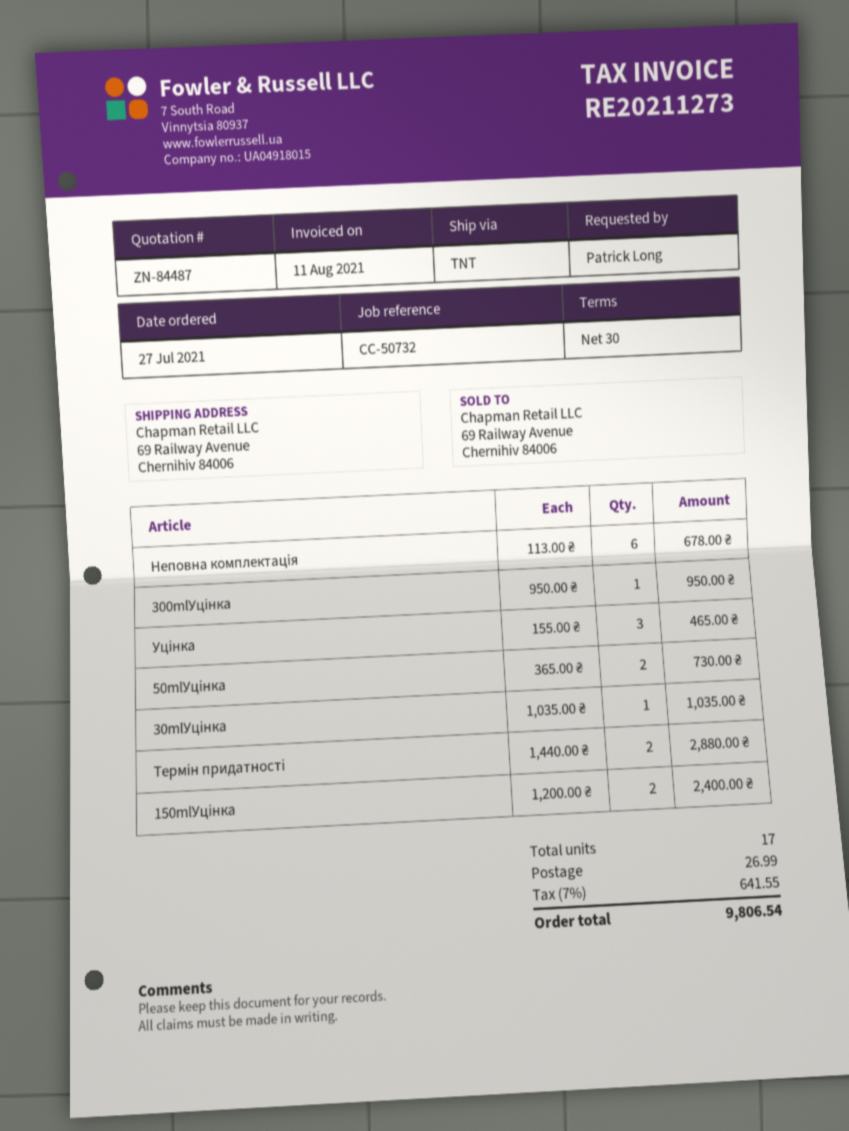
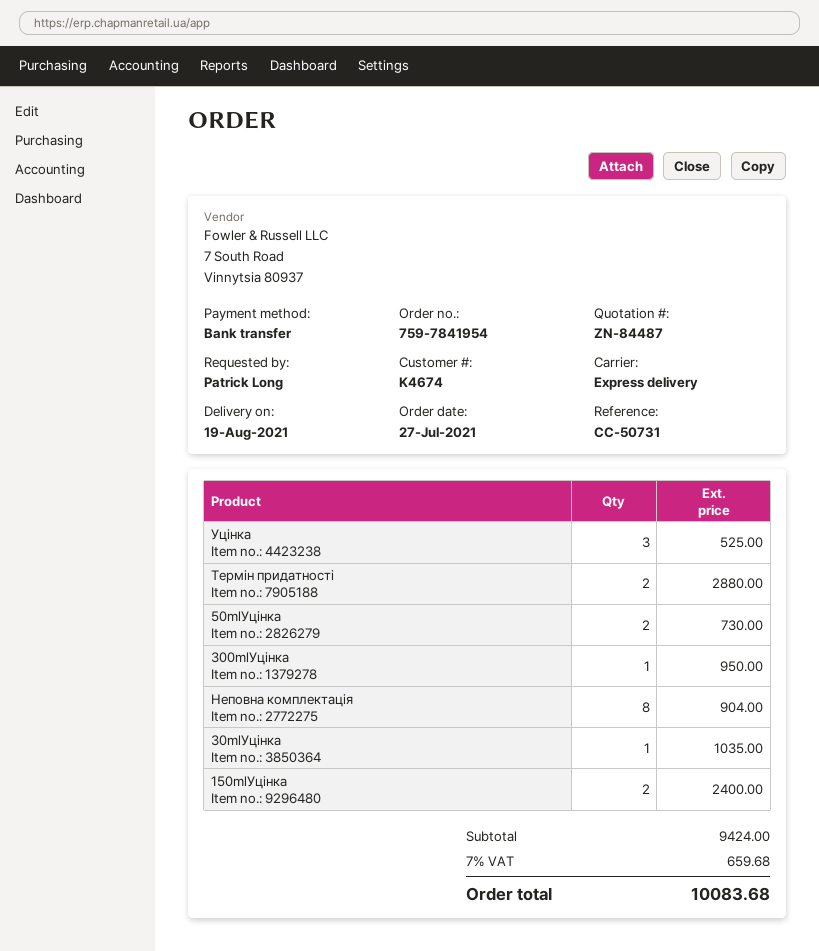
reference: CC-50732 -> CC-50731
shipping method: TNT -> express
Неповна комплектація: 6 for 678.00 -> 8 for 904.00
Уцінка: 3 for 465.00 -> 3 for 525.00
shipping: 26.99 -> none
tax: 7% = 641.55 -> 7% = 659.68
total: 9806.54 -> 10083.68

